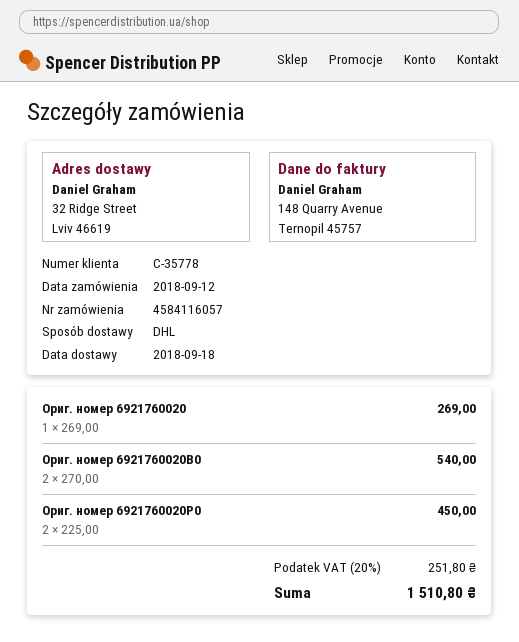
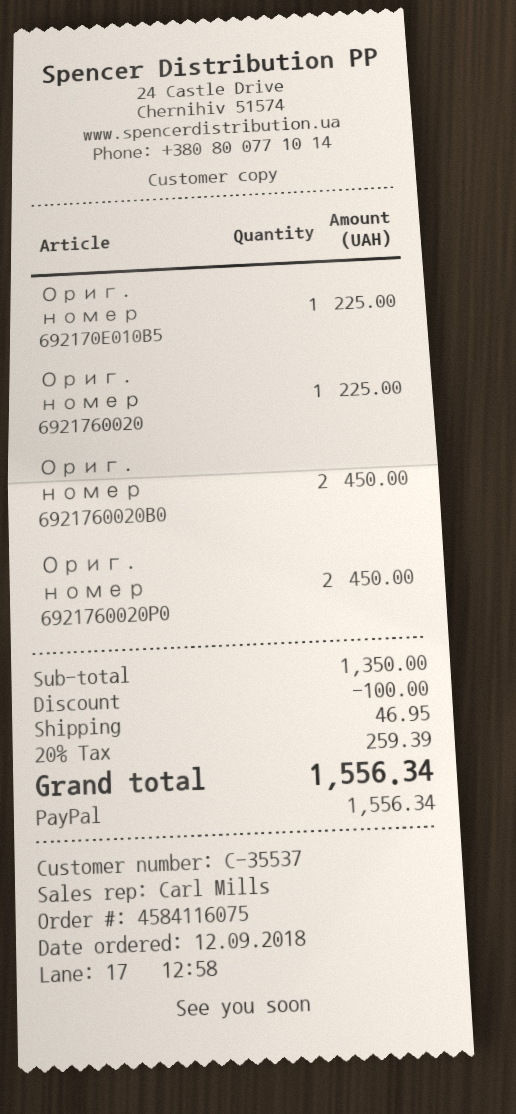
order number: 4584116057 -> 4584116075
customer number: C-35778 -> C-35537
Ориг. номер 6921760020: 1 for 269.00 -> 1 for 225.00
Ориг. номер 6921760020B0: 2 for 540.00 -> 2 for 450.00
Ориг. номер 692170E010B5: none -> 1 for 225.00
discount: none -> 100.00
shipping: none -> 46.95
tax: 20% = 251.80 -> 20% = 259.39
total: 1510.80 -> 1556.34

